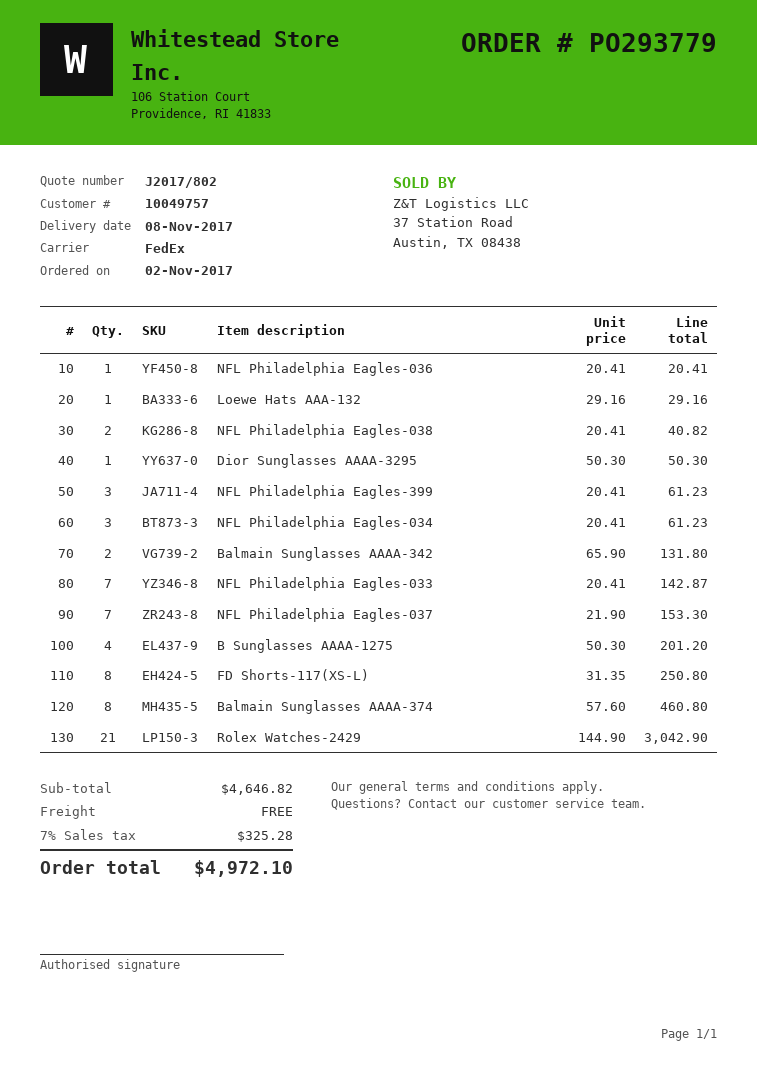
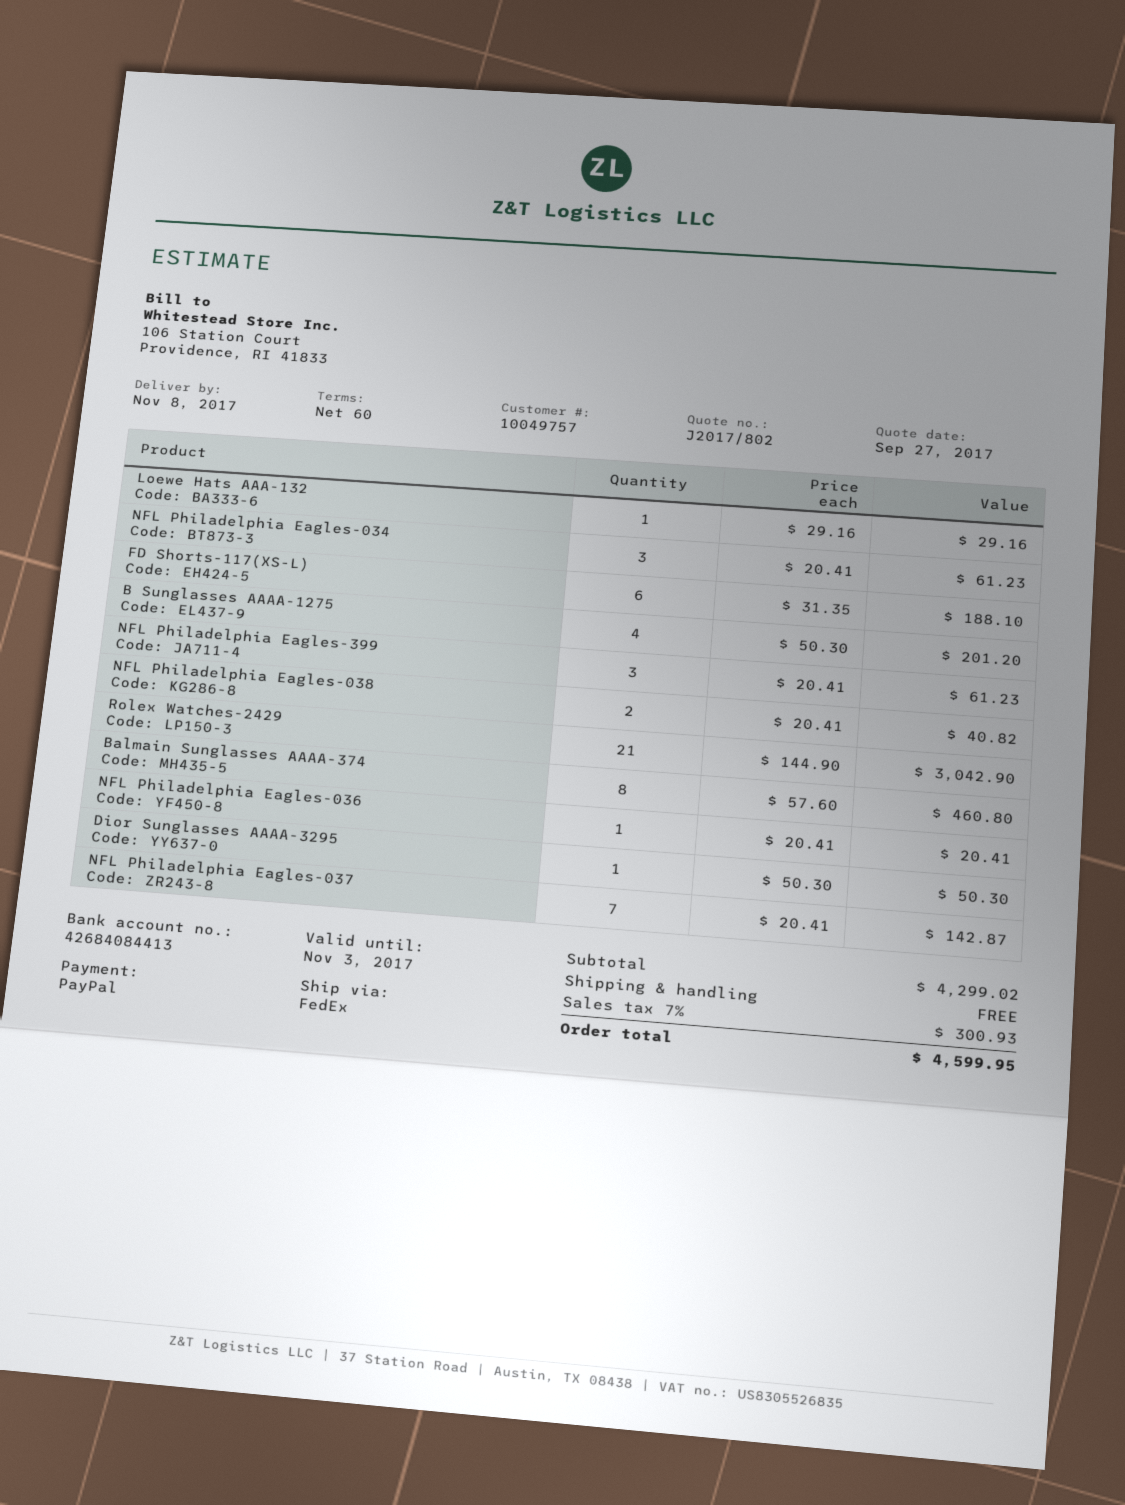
Balmain Sunglasses AAAA-342: 2 x 65.90 = 131.80 -> none
NFL Philadelphia Eagles-033: 7 x 20.41 = 142.87 -> none
NFL Philadelphia Eagles-037: 7 x 21.90 = 153.30 -> 7 x 20.41 = 142.87
FD Shorts-117(XS-L): 8 x 31.35 = 250.80 -> 6 x 31.35 = 188.10
subtotal: 4646.82 -> 4299.02
tax: 7% = 325.28 -> 7% = 300.93
total: 4972.10 -> 4599.95

